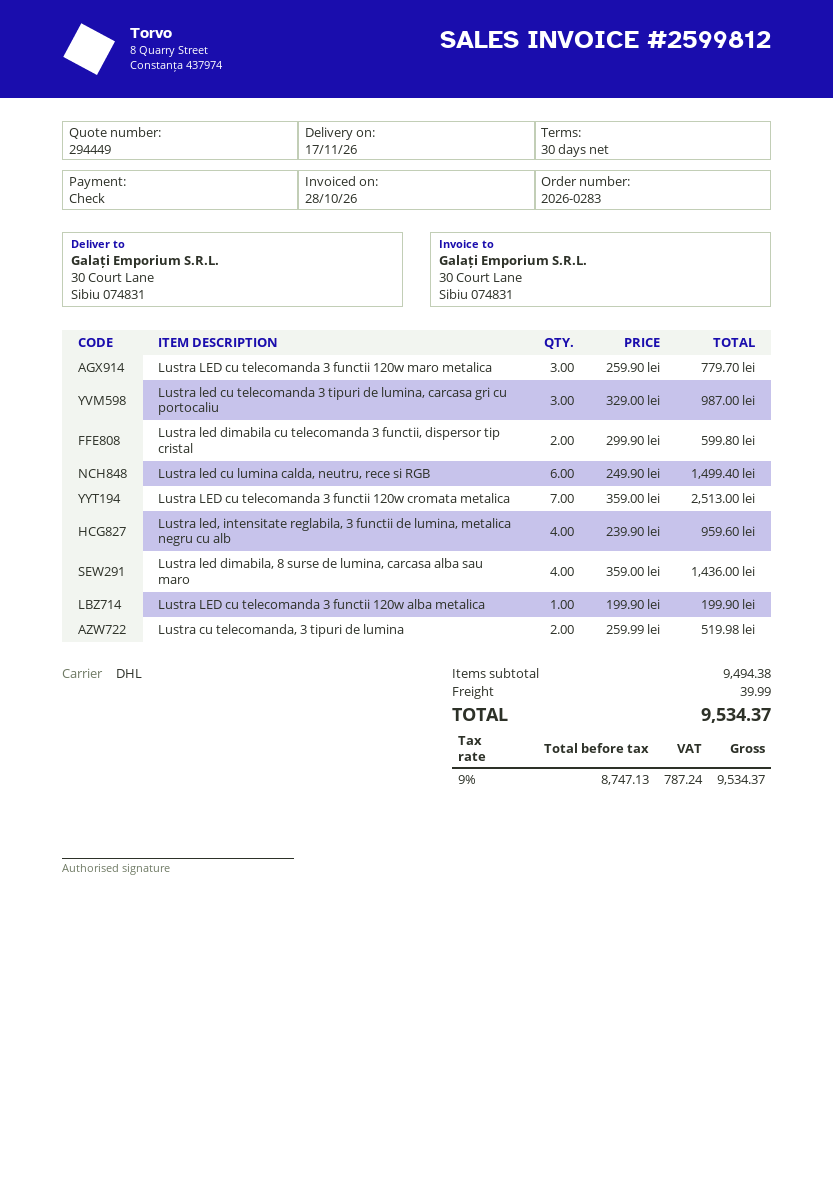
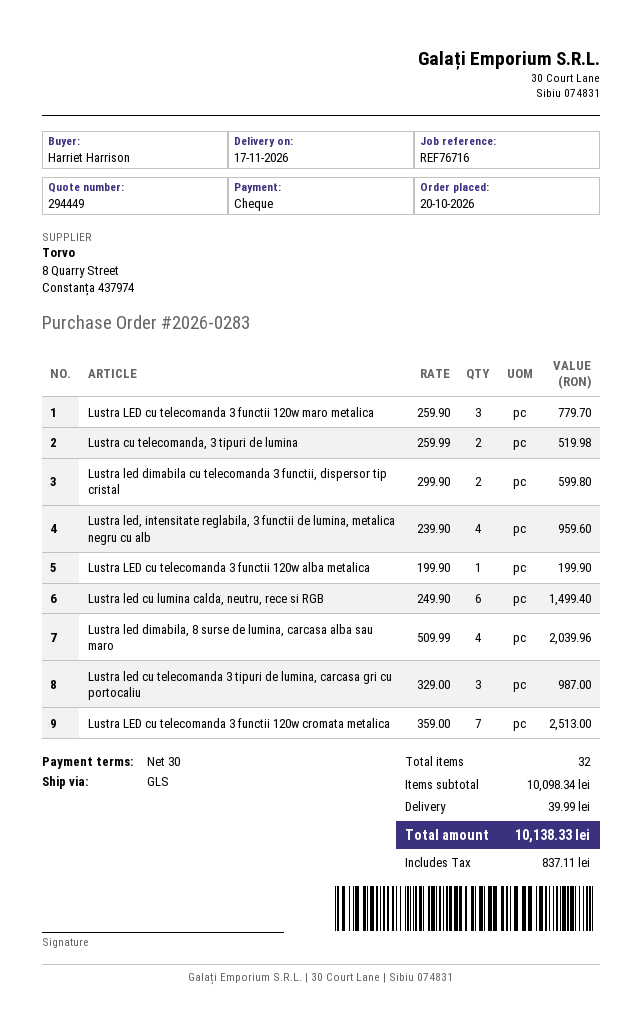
shipping method: DHL -> GLS
Lustra led dimabila, 8 surse de lumina, carcasa alba sau maro: 4 x 359.00 = 1436.00 -> 4 x 509.99 = 2039.96
subtotal: 9494.38 -> 10098.34
tax: 787.24 -> 837.11
total: 9534.37 -> 10138.33

